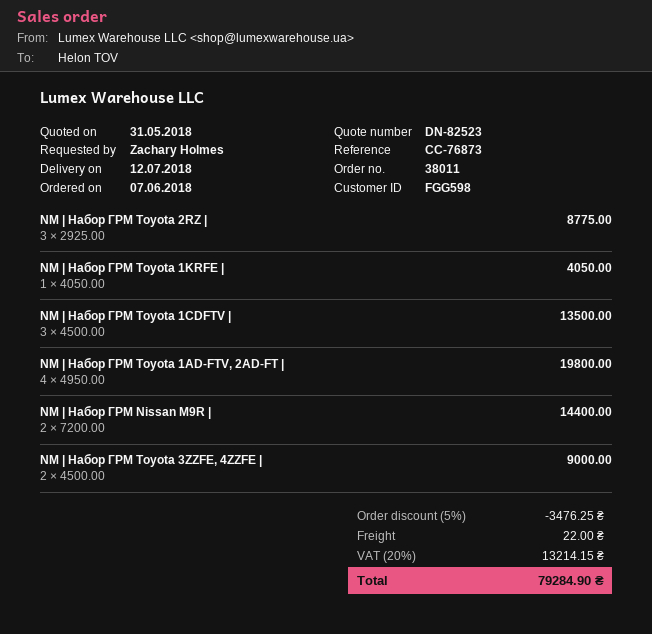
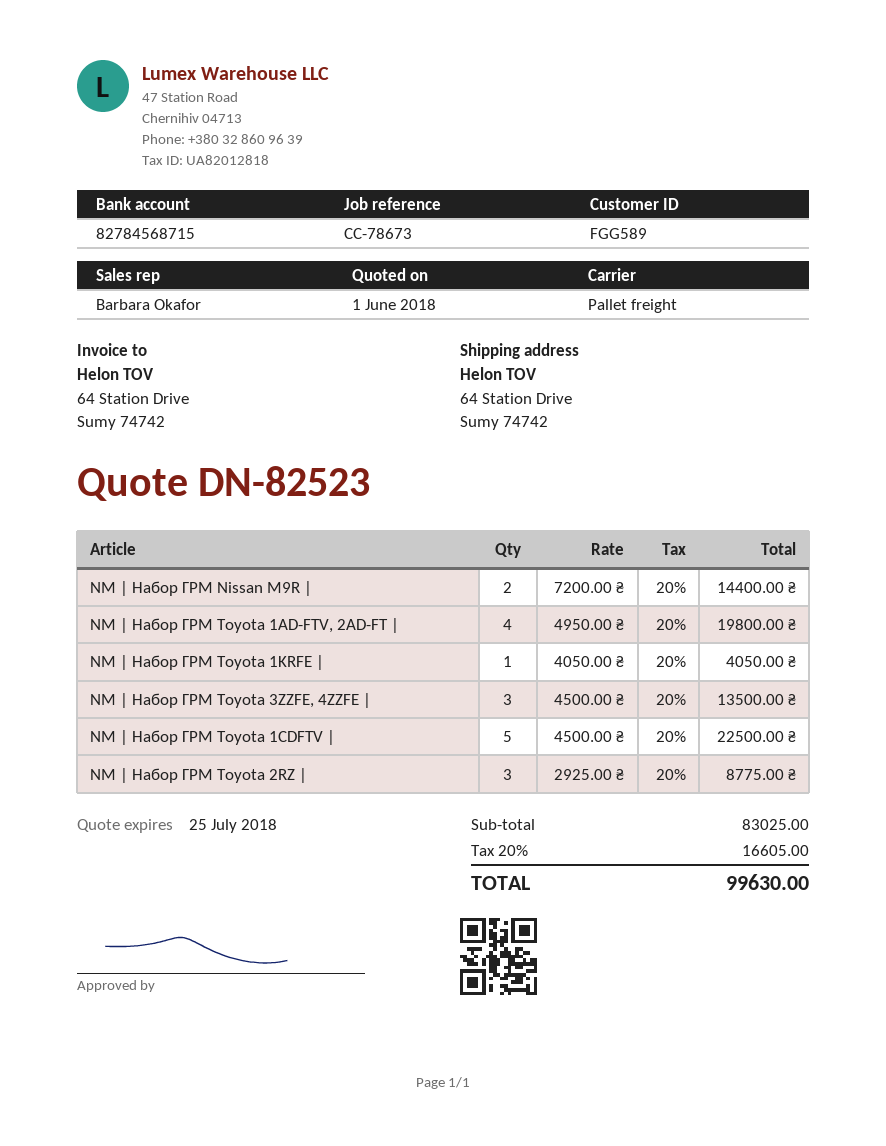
quote date: 2018-05-31 -> 2018-06-01
customer number: FGG598 -> FGG589
reference: CC-76873 -> CC-78673
NM | Набор ГРМ Toyota 1CDFTV |: 3 x 4500.00 = 13500.00 -> 5 x 4500.00 = 22500.00
NM | Набор ГРМ Toyota 3ZZFE, 4ZZFE |: 2 x 4500.00 = 9000.00 -> 3 x 4500.00 = 13500.00
discount: 5% = 3476.25 -> none
shipping: 22.00 -> none
tax: 20% = 13214.15 -> 20% = 16605.00
total: 79284.90 -> 99630.00

